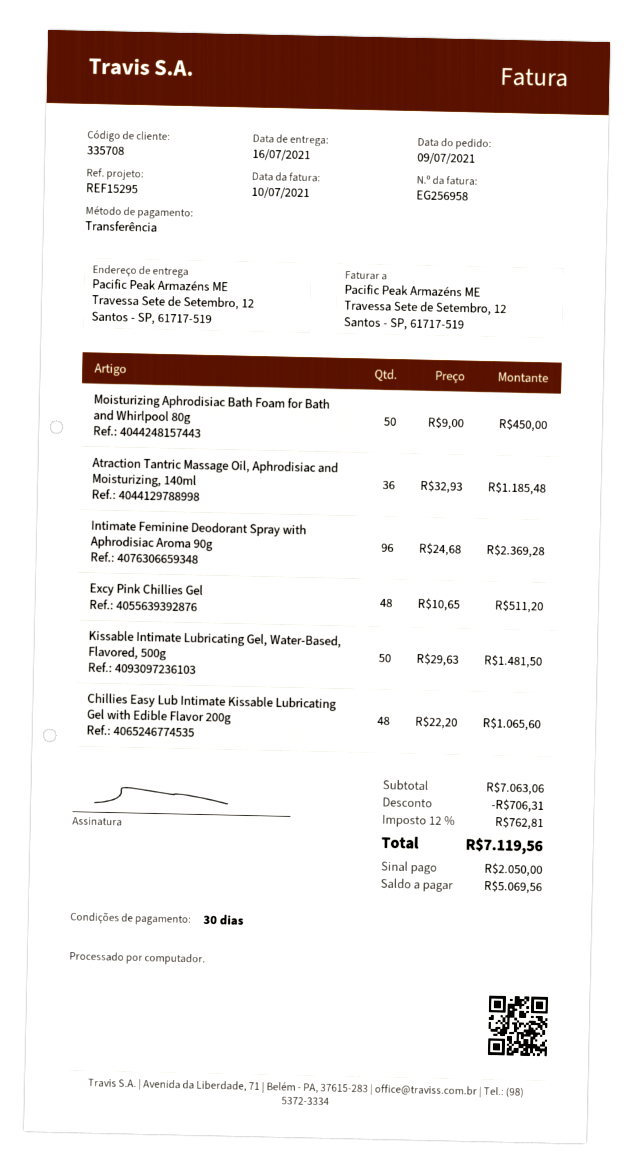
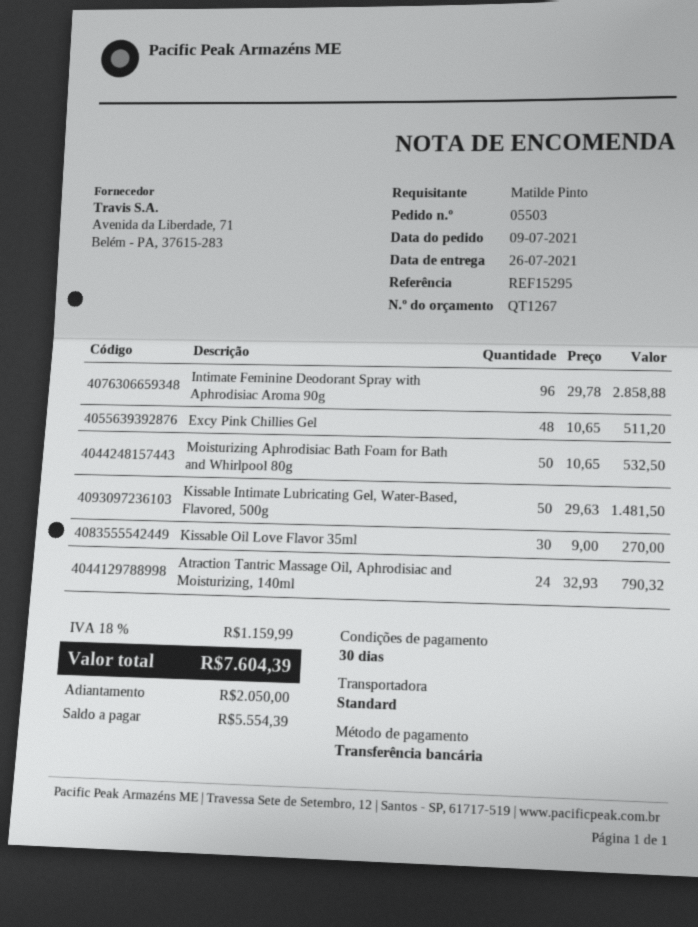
delivery date: 2021-07-16 -> 2021-07-26
Moisturizing Aphrodisiac Bath Foam for Bath and Whirlpool 80g: 50 x 9.00 = 450.00 -> 50 x 10.65 = 532.50
Atraction Tantric Massage Oil, Aphrodisiac and Moisturizing, 140ml: 36 x 32.93 = 1185.48 -> 24 x 32.93 = 790.32
Intimate Feminine Deodorant Spray with Aphrodisiac Aroma 90g: 96 x 24.68 = 2369.28 -> 96 x 29.78 = 2858.88
Chillies Easy Lub Intimate Kissable Lubricating Gel with Edible Flavor 200g: 48 x 22.20 = 1065.60 -> none
Kissable Oil Love Flavor 35ml: none -> 30 x 9.00 = 270.00
discount: 706.31 -> none
tax: 12% = 762.81 -> 18% = 1159.99
total: 7119.56 -> 7604.39
balance: 5069.56 -> 5554.39

